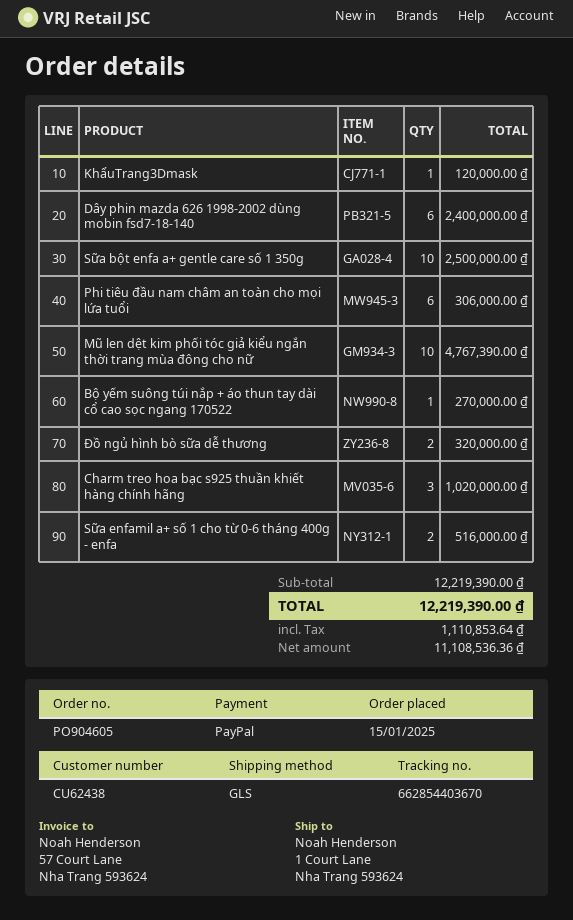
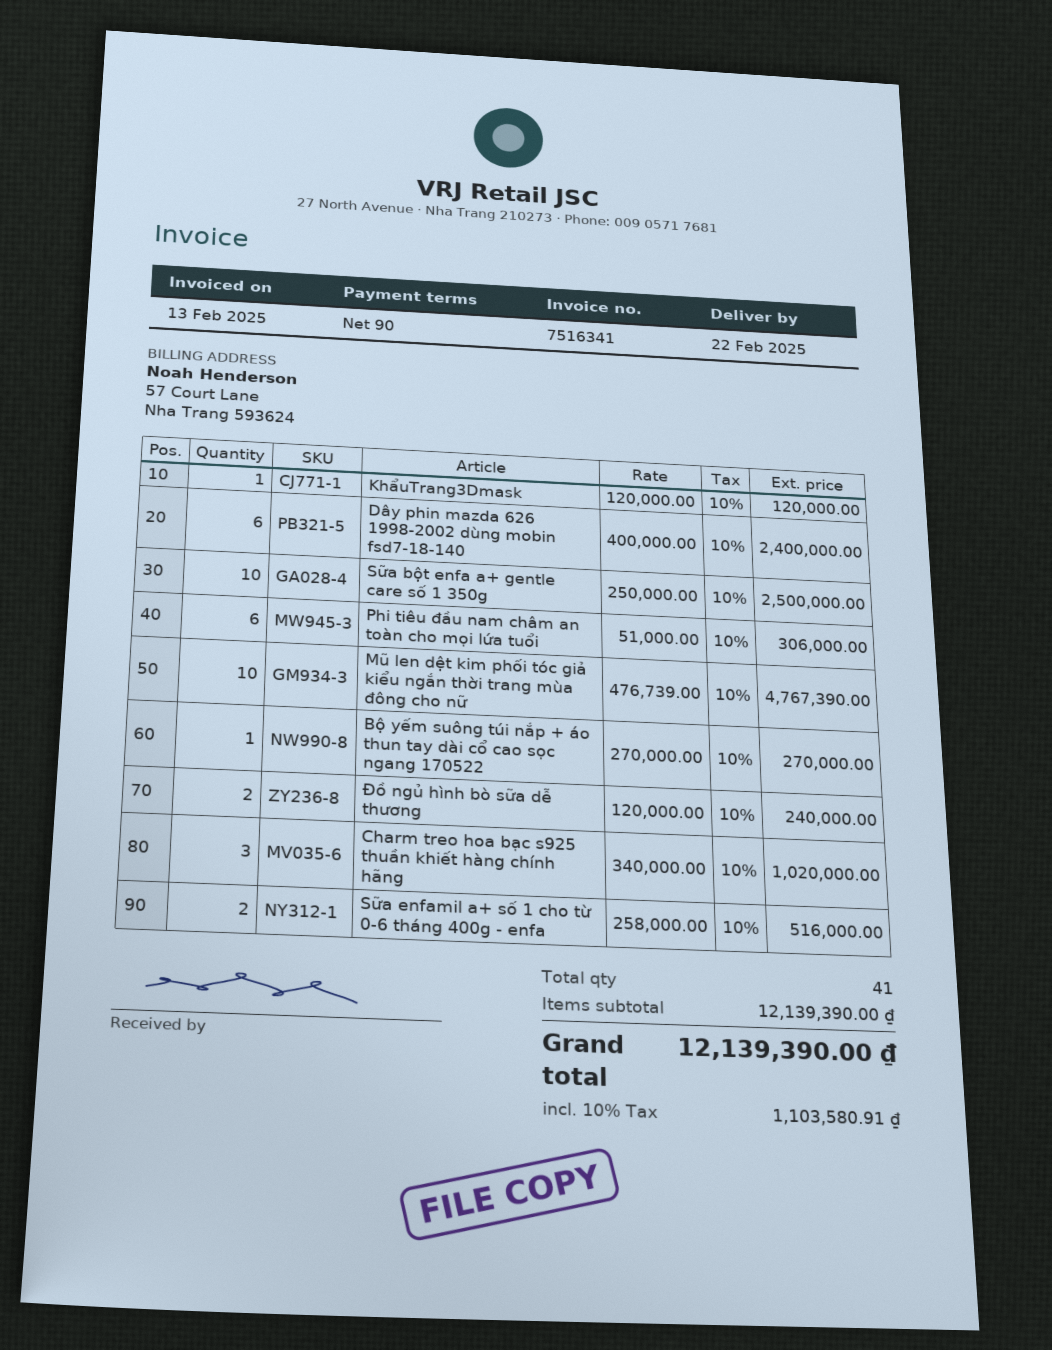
Đồ ngủ hình bò sữa dễ thương: 2 for 320000.00 -> 2 for 240000.00
subtotal: 12219390.00 -> 12139390.00
tax: 1110853.64 -> 1103580.91
total: 12219390.00 -> 12139390.00

